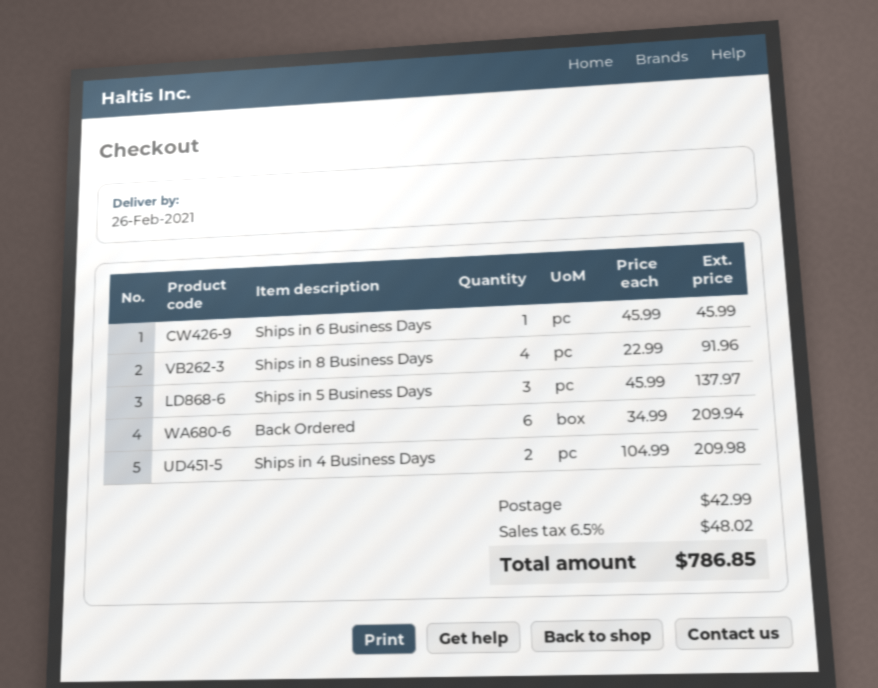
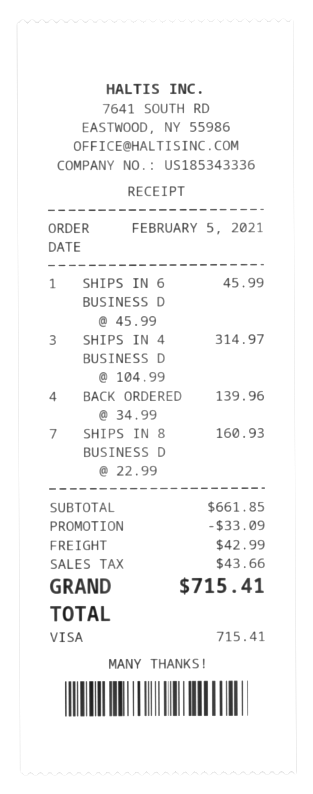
Ships in 8 Business Days: 4 x 22.99 = 91.96 -> 7 x 22.99 = 160.93
Ships in 5 Business Days: 3 x 45.99 = 137.97 -> none
Back Ordered: 6 x 34.99 = 209.94 -> 4 x 34.99 = 139.96
Ships in 4 Business Days: 2 x 104.99 = 209.98 -> 3 x 104.99 = 314.97
discount: none -> 33.09
tax: 48.02 -> 43.66
total: 786.85 -> 715.41

